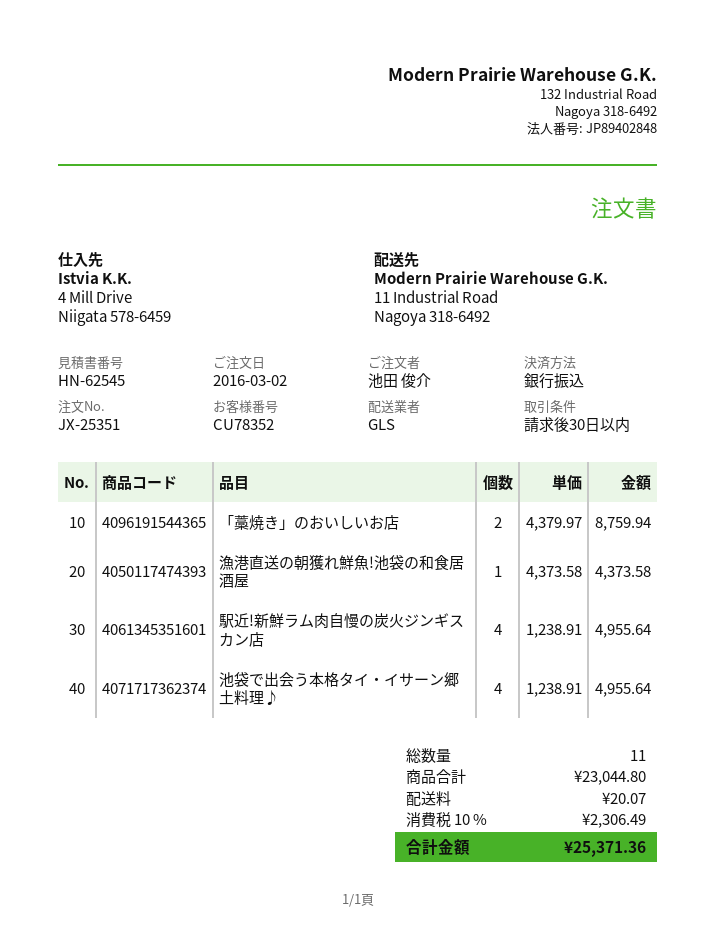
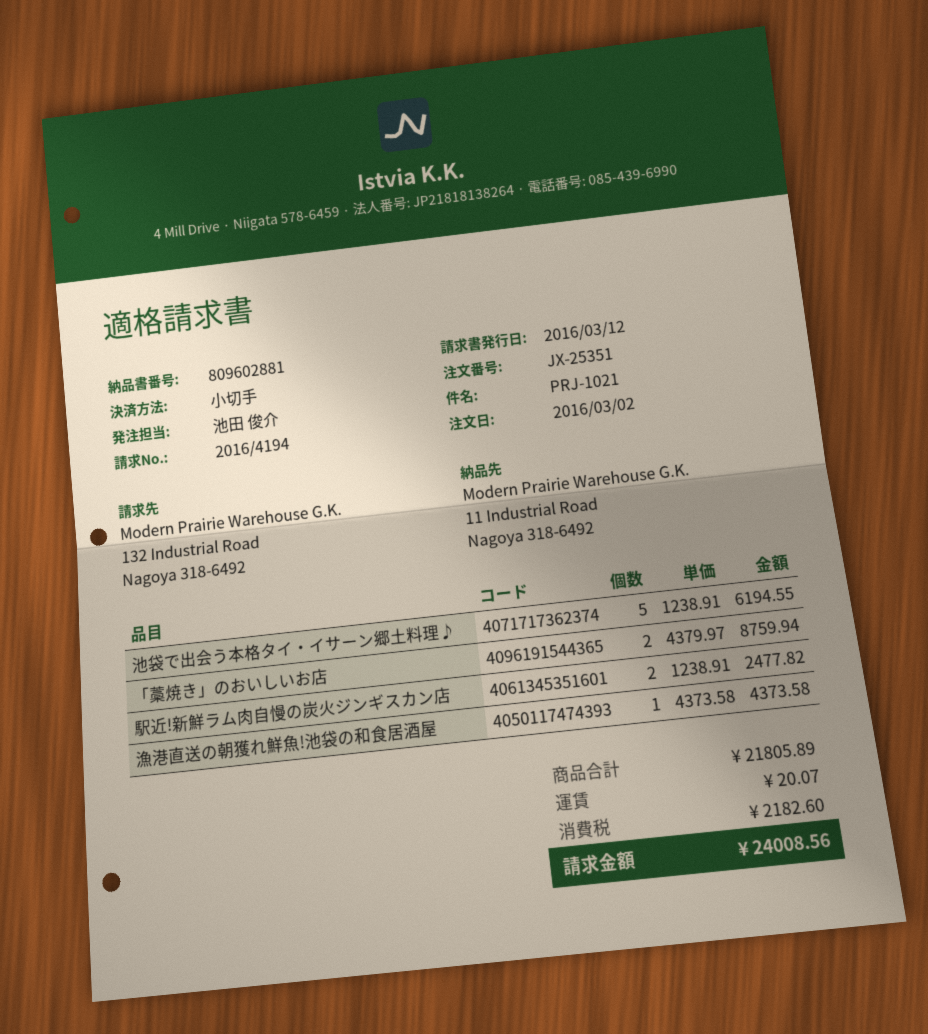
payment method: bank transfer -> cheque
駅近!新鮮ラム肉自慢の炭火ジンギスカン店: 4 x 1238.91 = 4955.64 -> 2 x 1238.91 = 2477.82
池袋で出会う本格タイ・イサーン郷土料理♪: 4 x 1238.91 = 4955.64 -> 5 x 1238.91 = 6194.55
subtotal: 23044.80 -> 21805.89
tax: 2306.49 -> 2182.60
total: 25371.36 -> 24008.56

